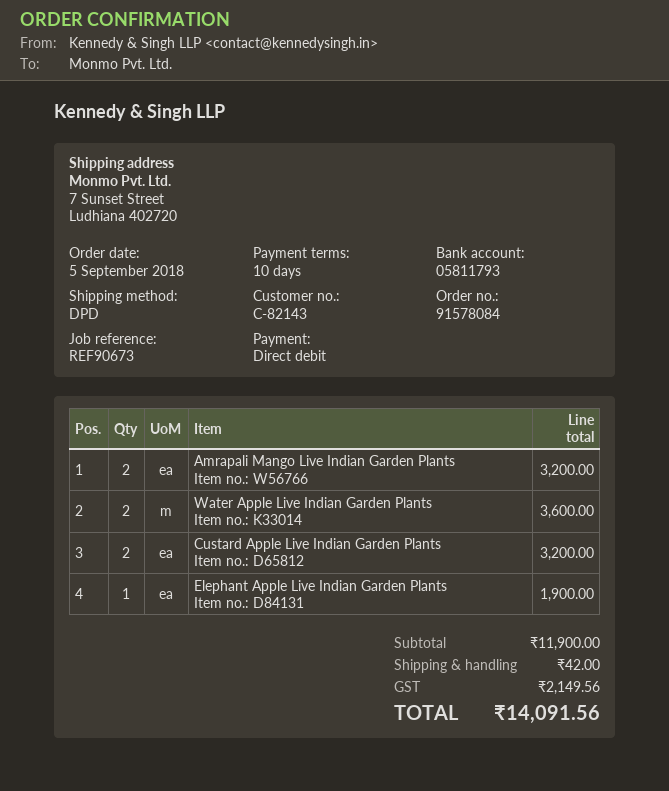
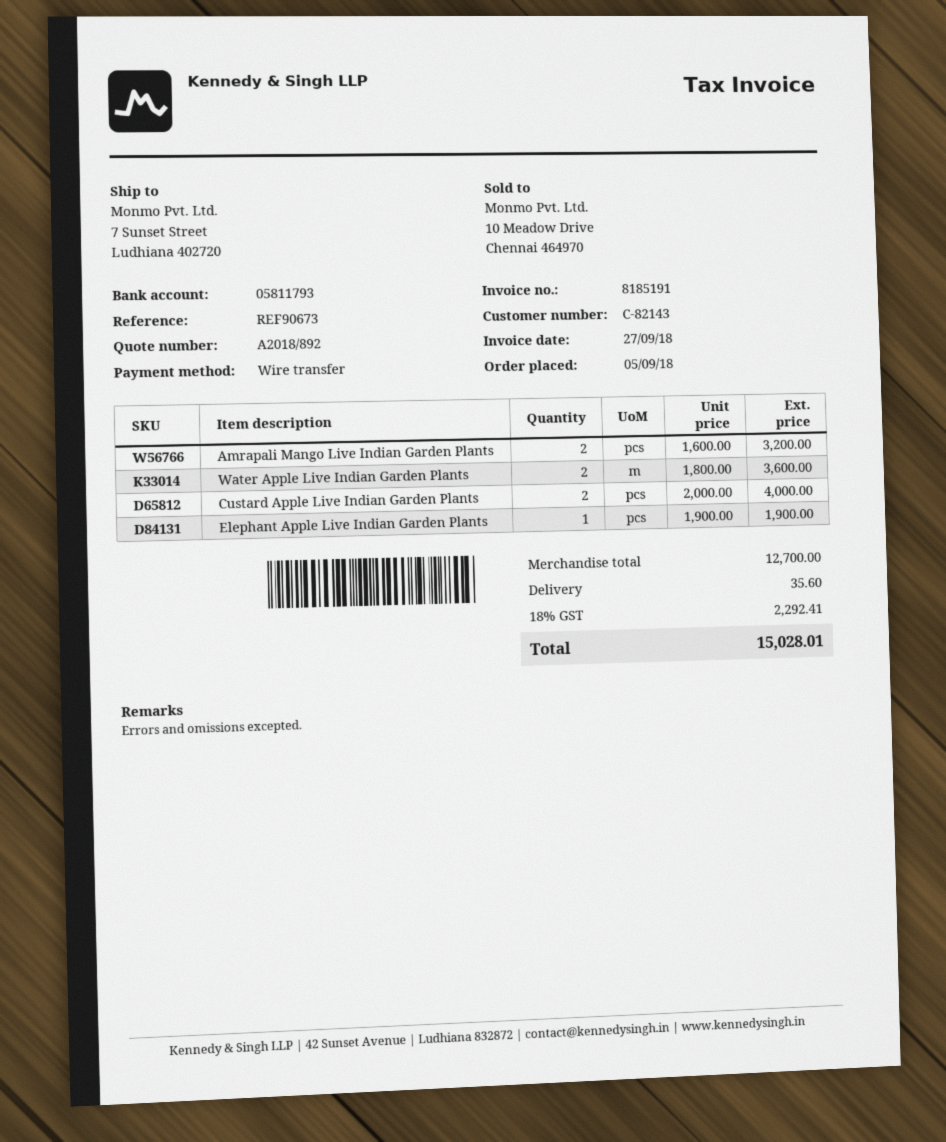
payment method: direct debit -> bank transfer
Custard Apple Live Indian Garden Plants: 2 for 3200.00 -> 2 for 4000.00
subtotal: 11900.00 -> 12700.00
shipping: 42.00 -> 35.60
tax: 2149.56 -> 2292.41
total: 14091.56 -> 15028.01

